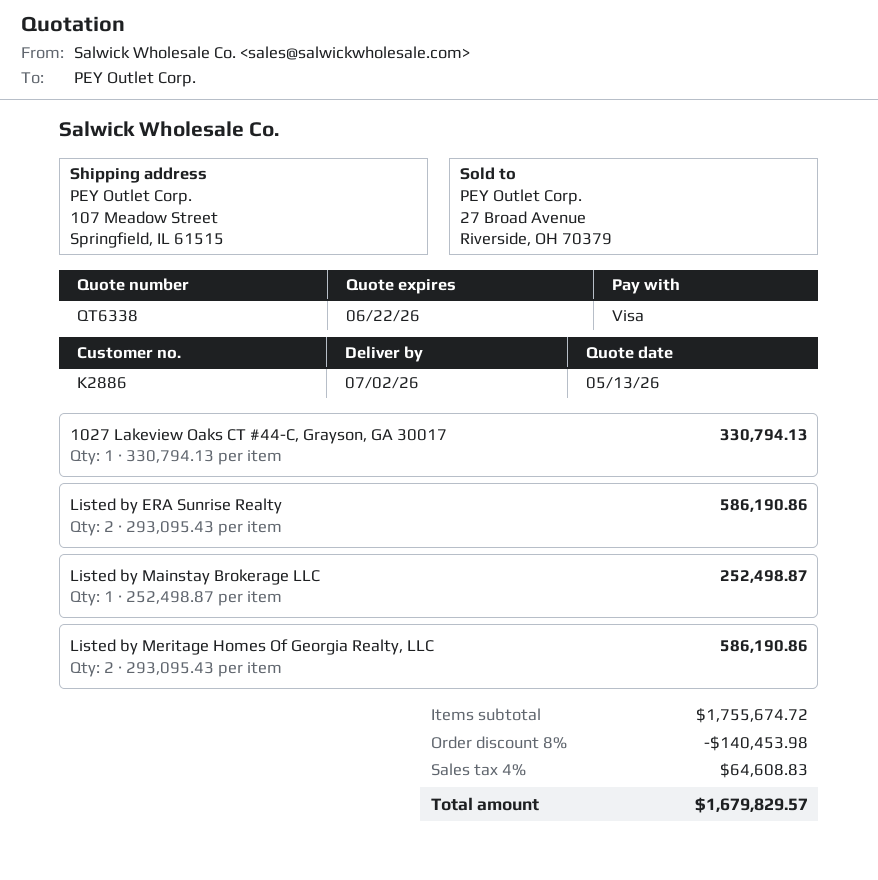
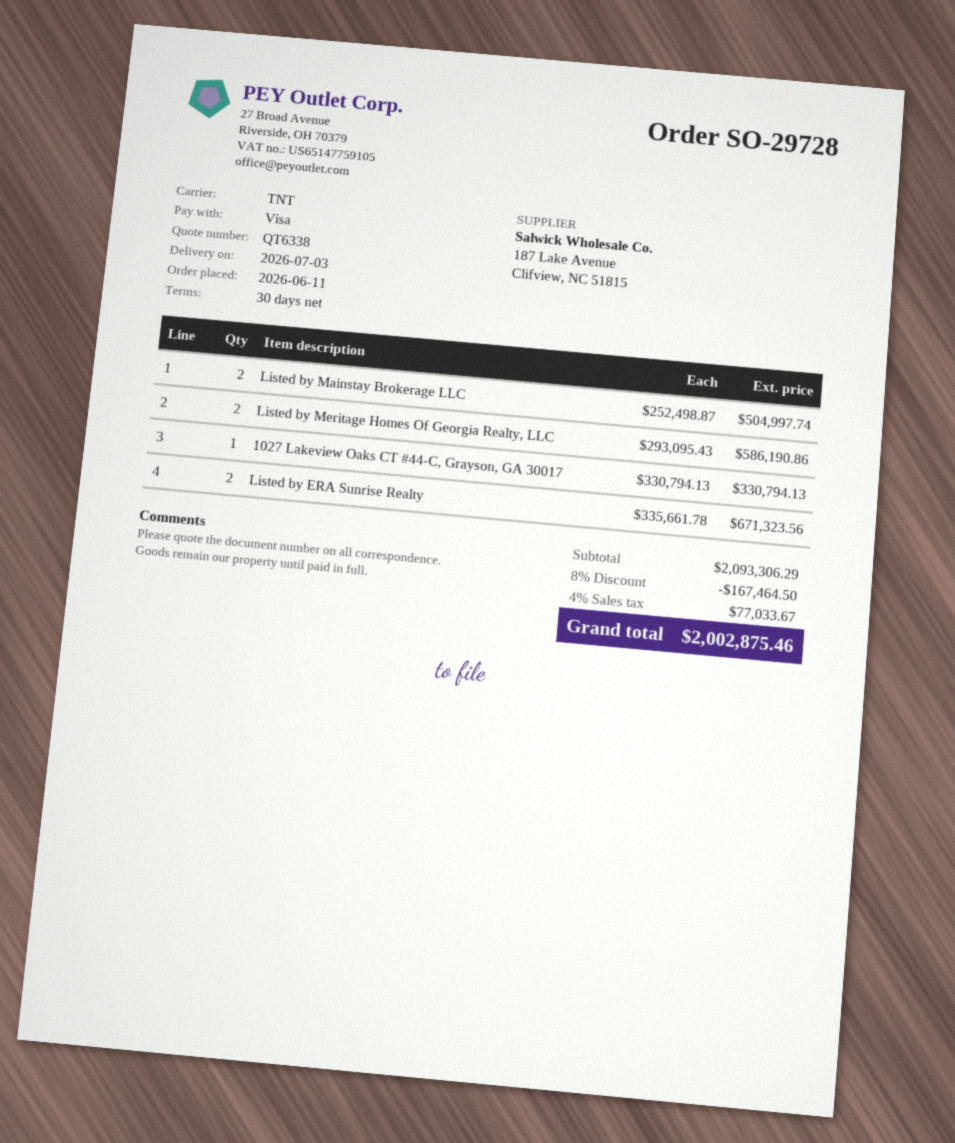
delivery date: 2026-07-02 -> 2026-07-03
Listed by ERA Sunrise Realty: 2 x 293095.43 = 586190.86 -> 2 x 335661.78 = 671323.56
Listed by Mainstay Brokerage LLC: 1 x 252498.87 = 252498.87 -> 2 x 252498.87 = 504997.74
subtotal: 1755674.72 -> 2093306.29
discount: 8% = 140453.98 -> 8% = 167464.50
tax: 4% = 64608.83 -> 4% = 77033.67
total: 1679829.57 -> 2002875.46

